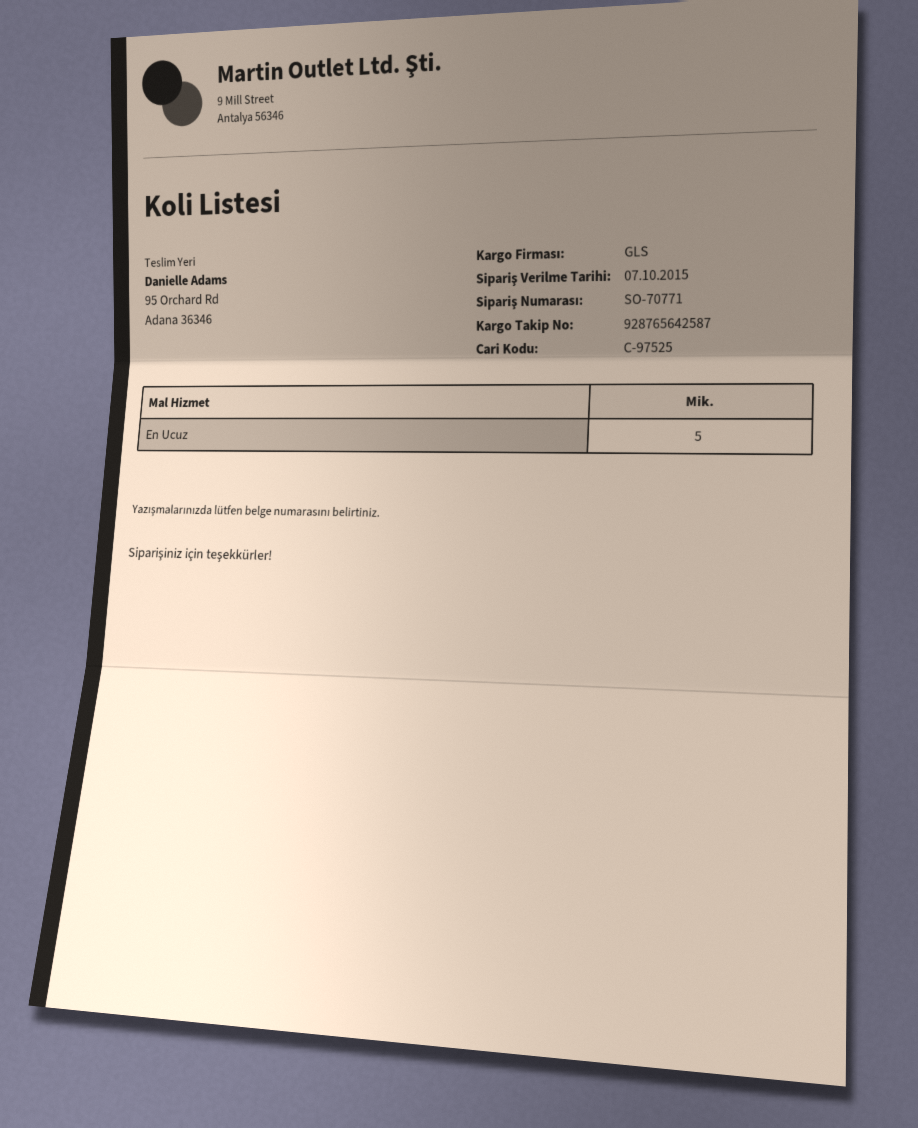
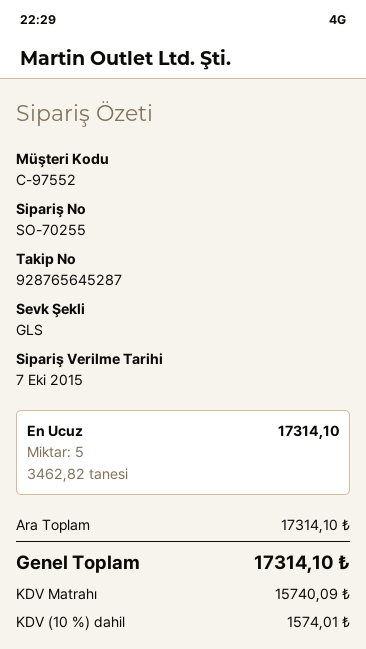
order number: SO-70771 -> SO-70255
customer number: C-97525 -> C-97552
tracking number: 928765642587 -> 928765645287

